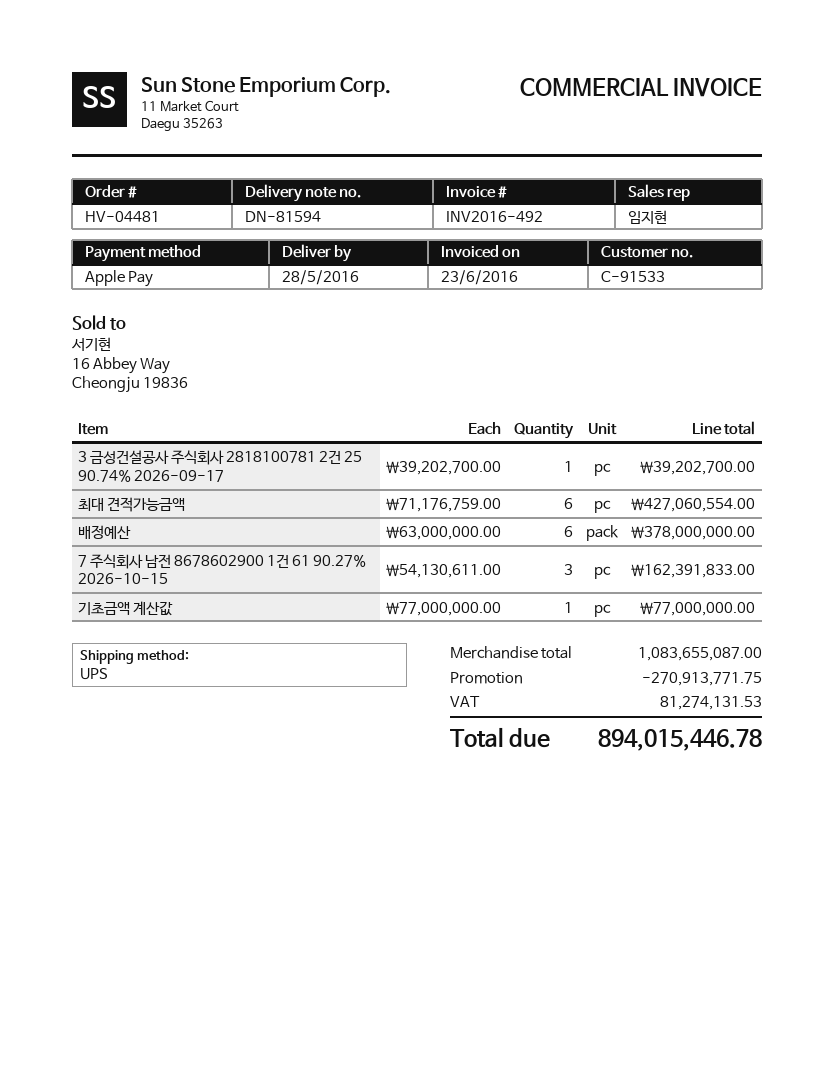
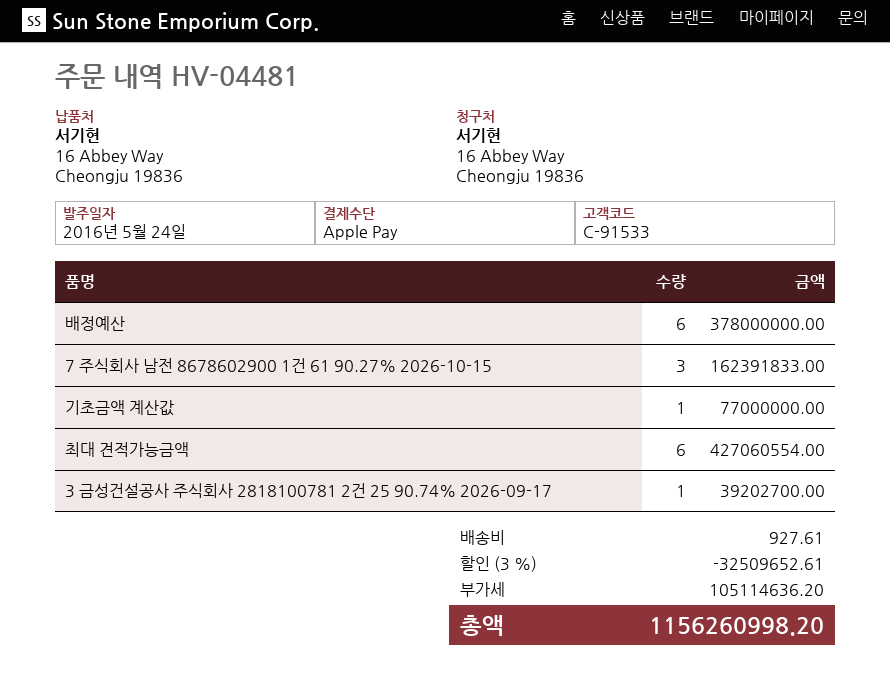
discount: 270913771.75 -> 32509652.61
shipping: none -> 927.61
tax: 81274131.53 -> 105114636.20
total: 894015446.78 -> 1156260998.20

